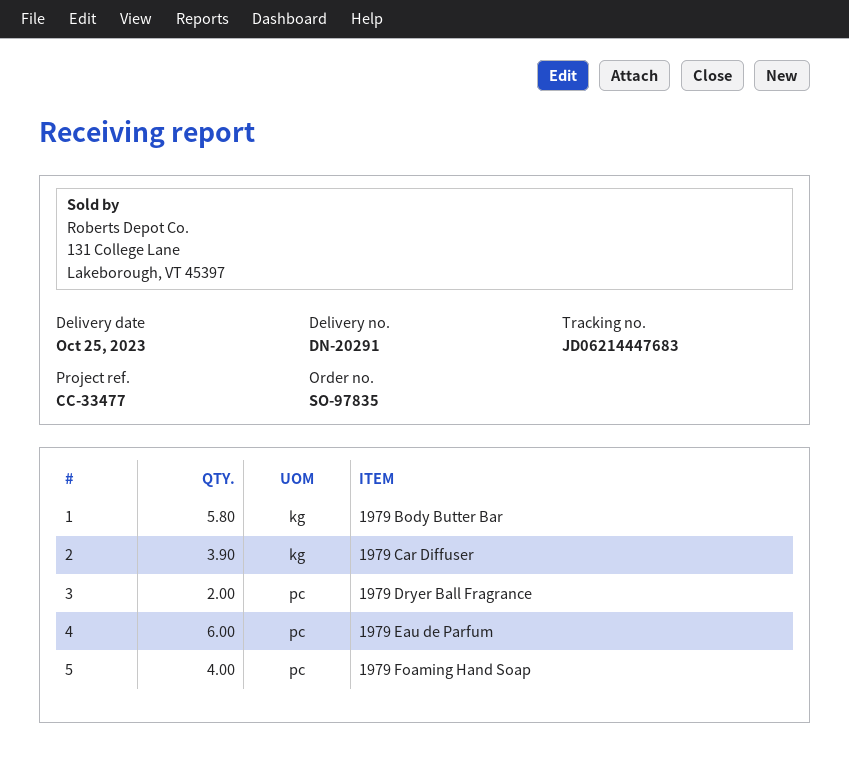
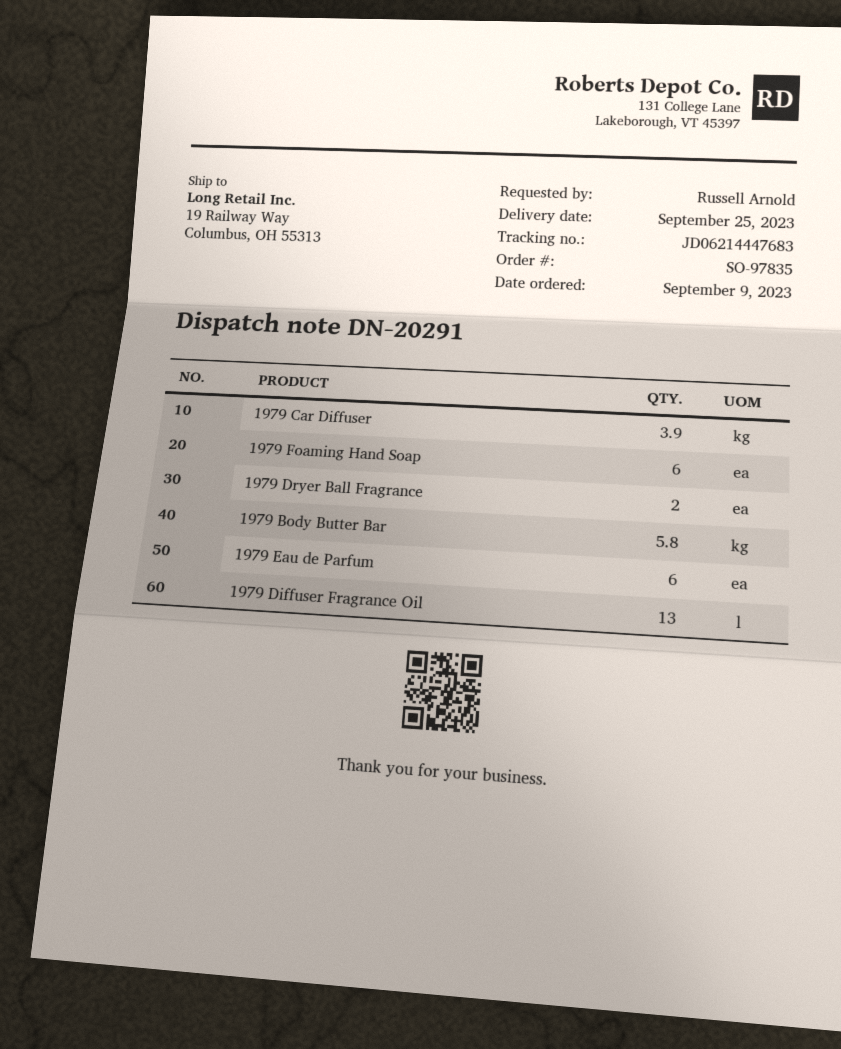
delivery date: 2023-10-25 -> 2023-09-25
1979 Foaming Hand Soap: 4 -> 6
1979 Diffuser Fragrance Oil: none -> 13

